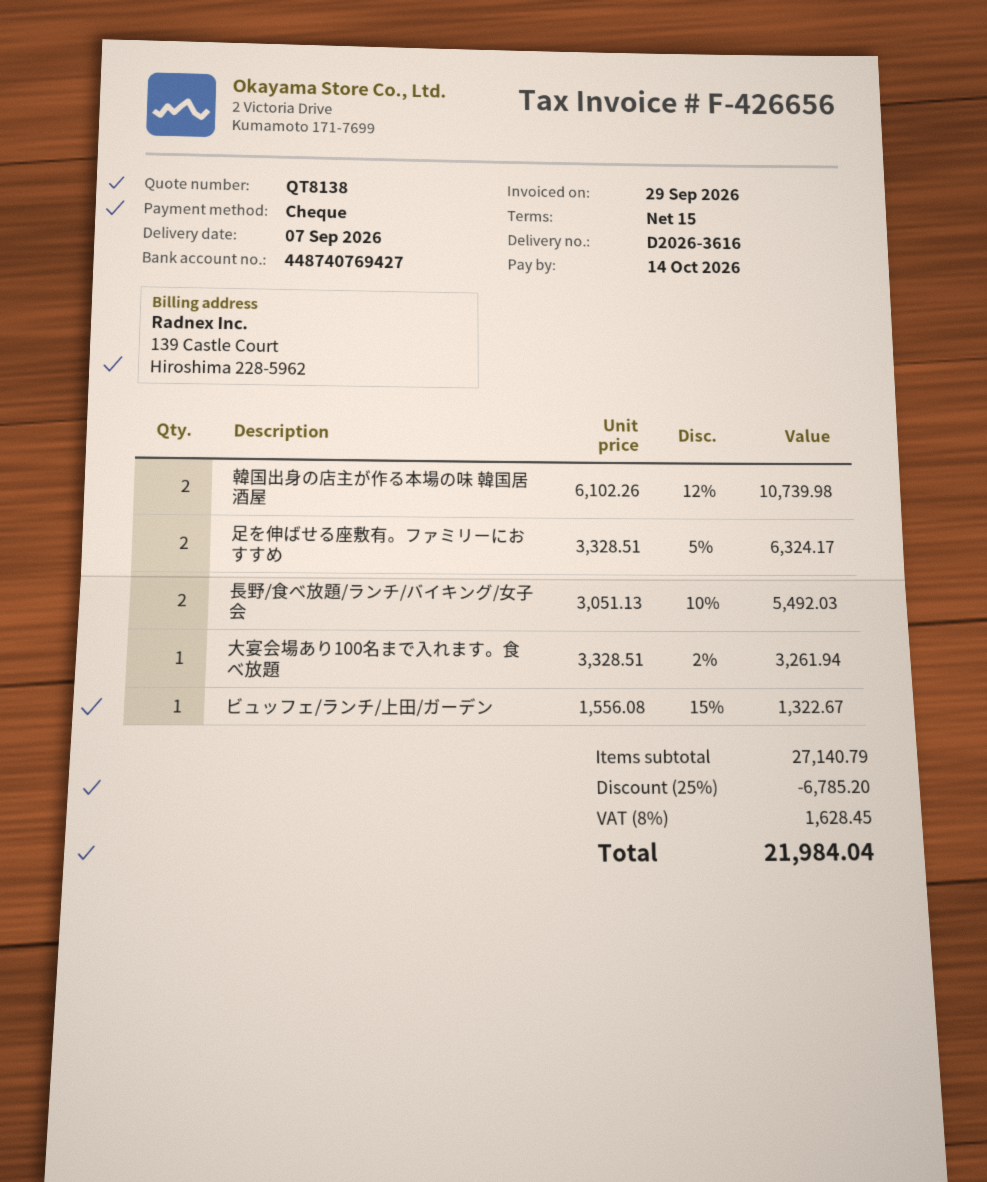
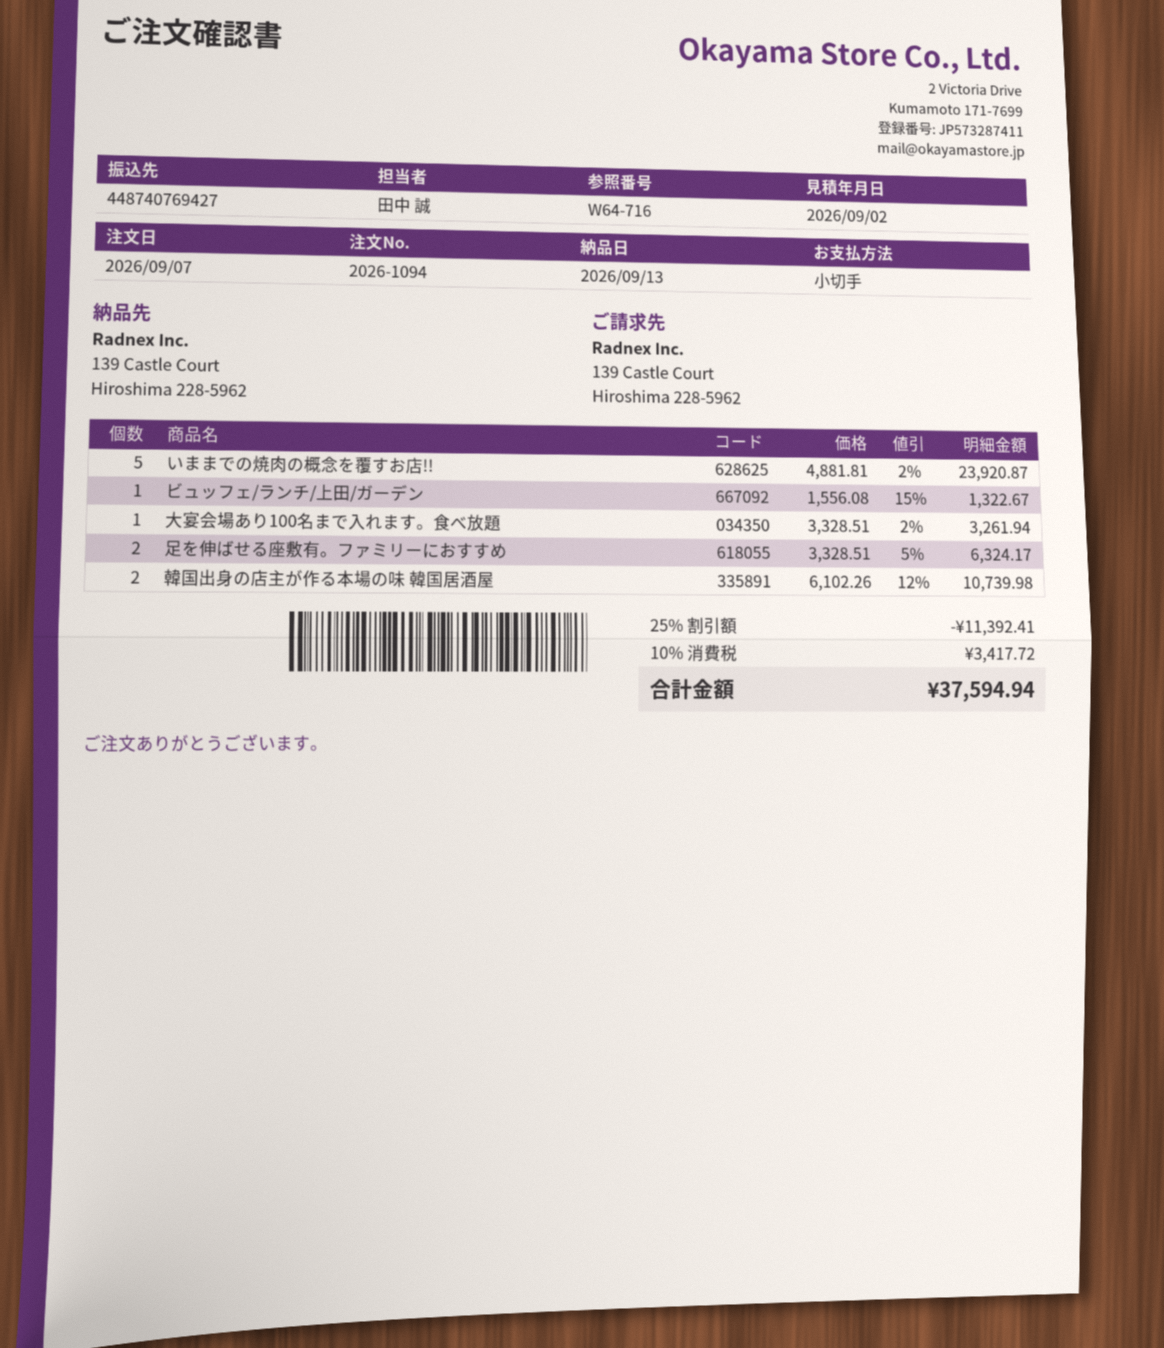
delivery date: 2026-09-07 -> 2026-09-13
長野/食べ放題/ランチ/バイキング/女子会: 2 x 3051.13 - 10% = 5492.03 -> none
いままでの焼肉の概念を覆すお店!!: none -> 5 x 4881.81 - 2% = 23920.87
discount: 25% = 6785.20 -> 25% = 11392.41
tax: 8% = 1628.45 -> 10% = 3417.72
total: 21984.04 -> 37594.94

